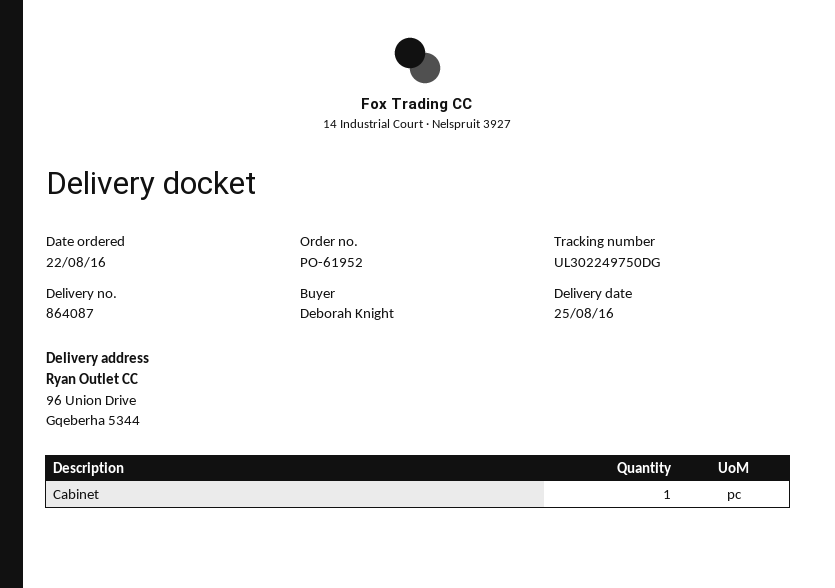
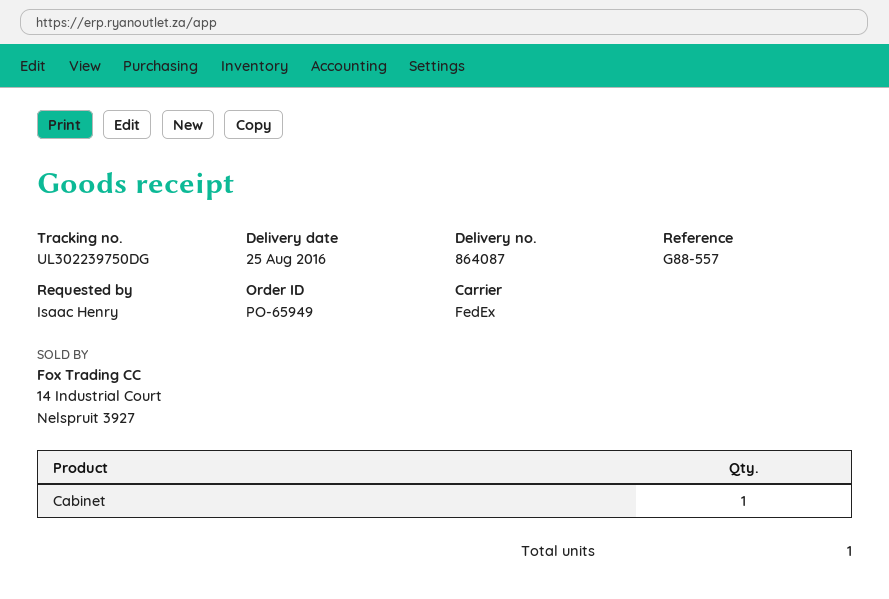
order number: PO-61952 -> PO-65949
ordered by: Deborah Knight -> Isaac Henry
tracking number: UL302249750DG -> UL302239750DG

